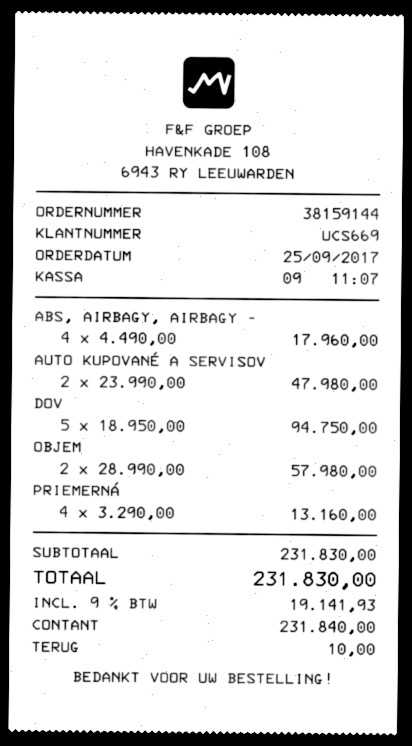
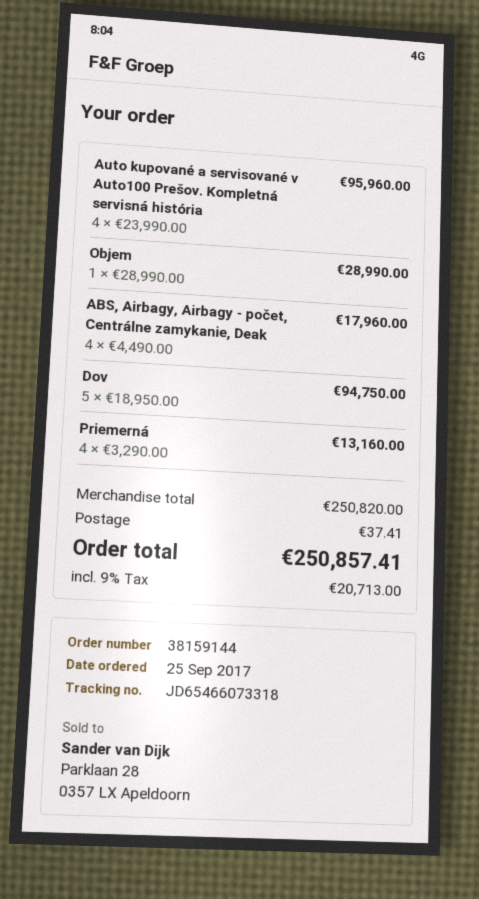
AUTO KUPOVANÉ A SERVISOV: 2 x 23990.00 = 47980.00 -> 4 x 23990.00 = 95960.00
OBJEM: 2 x 28990.00 = 57980.00 -> 1 x 28990.00 = 28990.00
subtotal: 231830.00 -> 250820.00
shipping: none -> 37.41
tax: 9% = 19141.93 -> 9% = 20713.00
total: 231830.00 -> 250857.41

